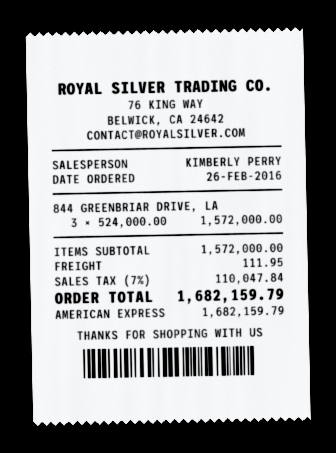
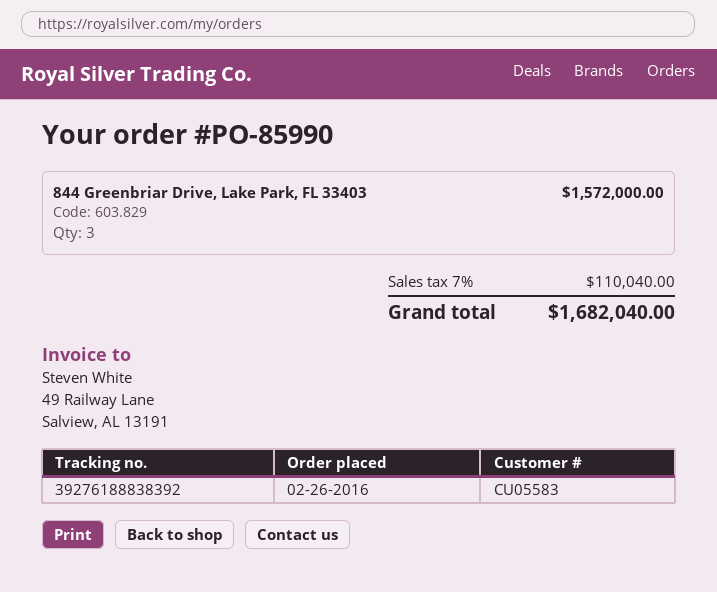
shipping: 111.95 -> none
tax: 7% = 110047.84 -> 7% = 110040.00
total: 1682159.79 -> 1682040.00

